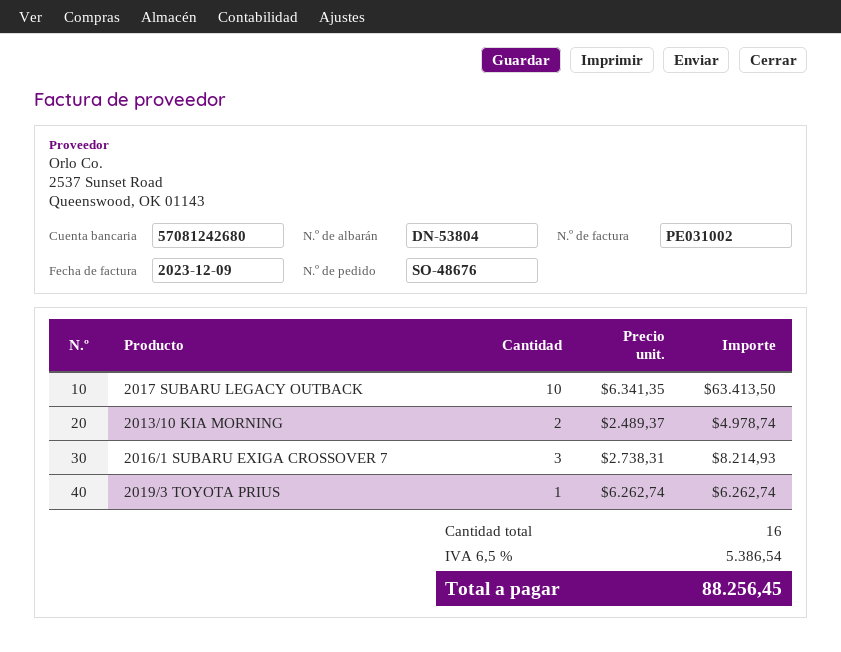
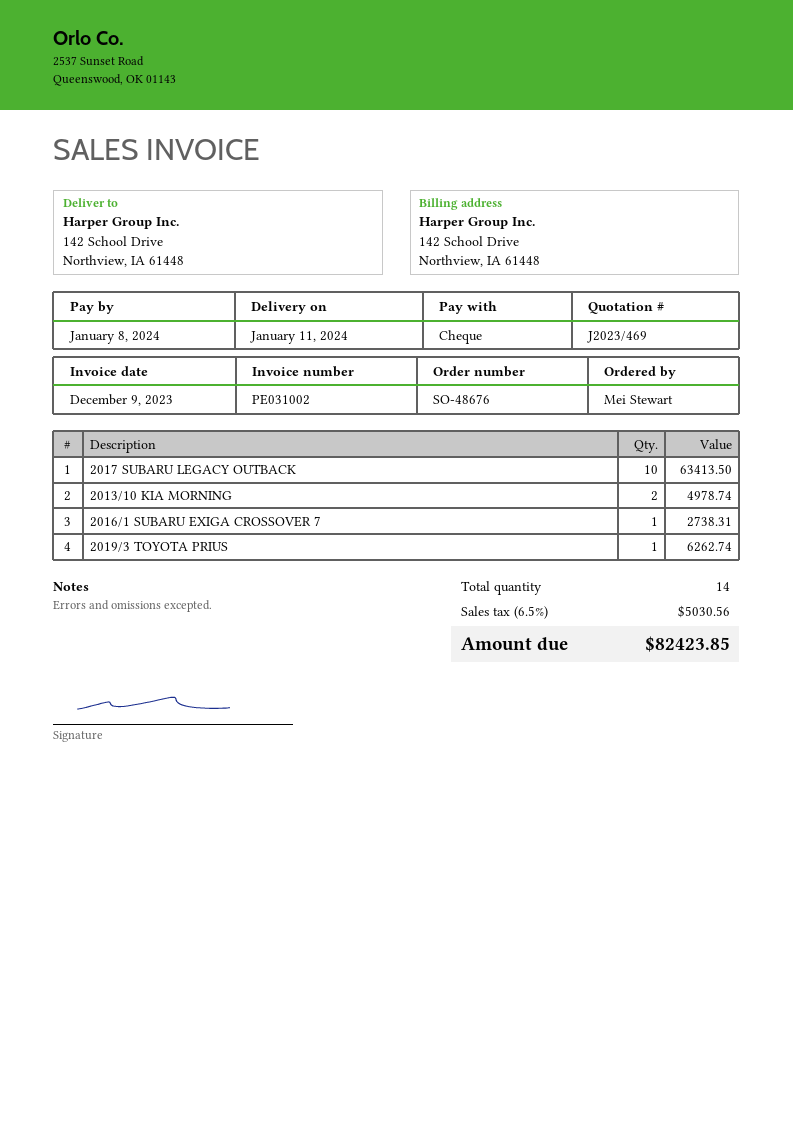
2016/1 SUBARU EXIGA CROSSOVER 7: 3 for 8214.93 -> 1 for 2738.31
total quantity: 16 -> 14
tax: 6.5% = 5386.54 -> 6.5% = 5030.56
total: 88256.45 -> 82423.85

